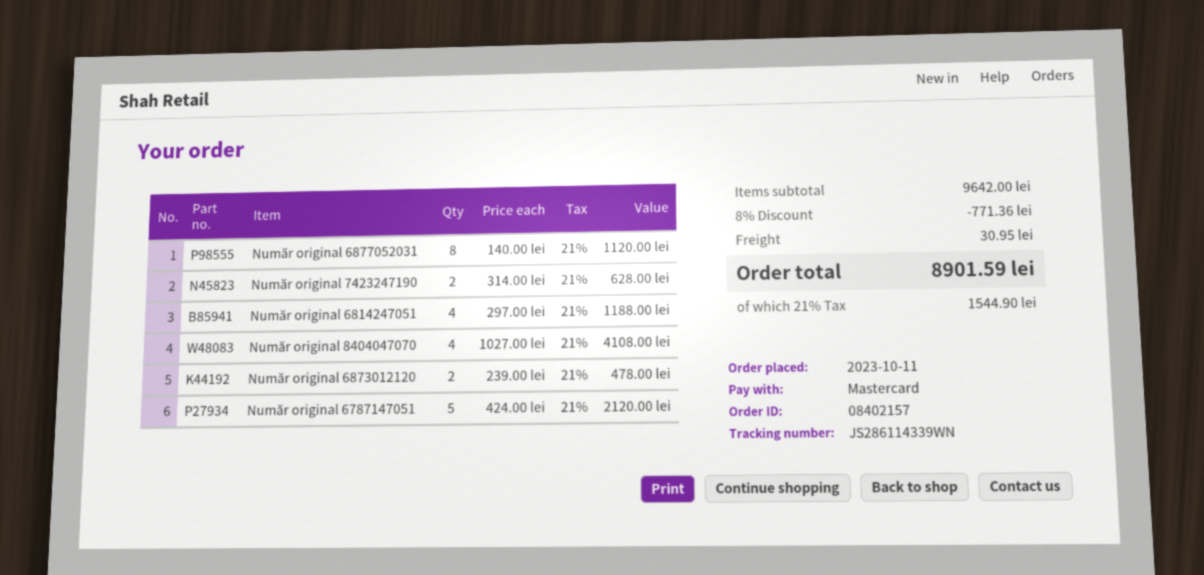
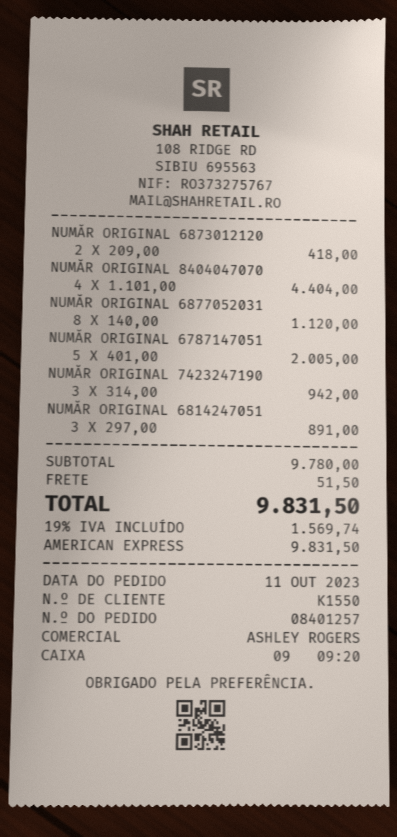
order number: 08402157 -> 08401257
payment method: Mastercard -> American Express
Număr original 7423247190: 2 x 314.00 = 628.00 -> 3 x 314.00 = 942.00
Număr original 6814247051: 4 x 297.00 = 1188.00 -> 3 x 297.00 = 891.00
Număr original 8404047070: 4 x 1027.00 = 4108.00 -> 4 x 1101.00 = 4404.00
Număr original 6873012120: 2 x 239.00 = 478.00 -> 2 x 209.00 = 418.00
Număr original 6787147051: 5 x 424.00 = 2120.00 -> 5 x 401.00 = 2005.00
subtotal: 9642.00 -> 9780.00
discount: 8% = 771.36 -> none
shipping: 30.95 -> 51.50
tax: 21% = 1544.90 -> 19% = 1569.74
total: 8901.59 -> 9831.50

